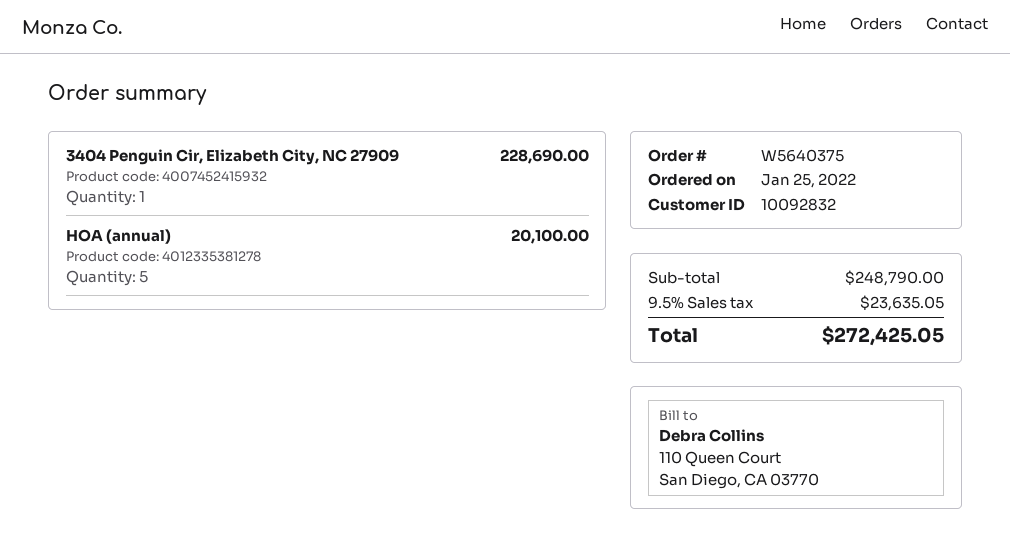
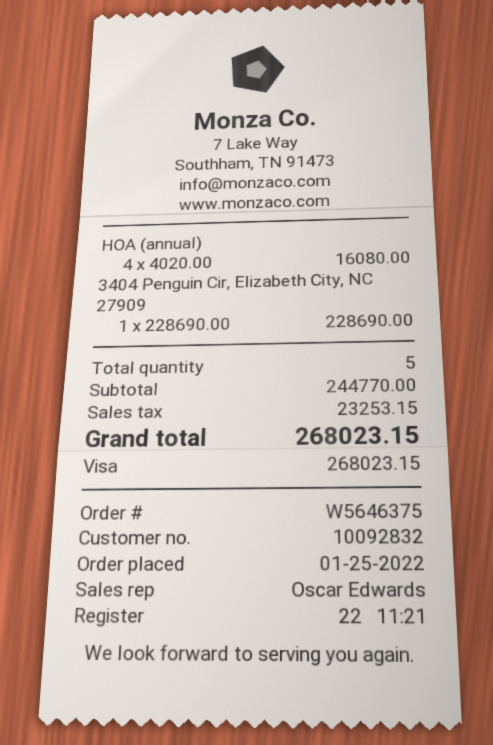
order number: W5640375 -> W5646375
HOA (annual): 5 for 20100.00 -> 4 for 16080.00
subtotal: 248790.00 -> 244770.00
tax: 23635.05 -> 23253.15
total: 272425.05 -> 268023.15

